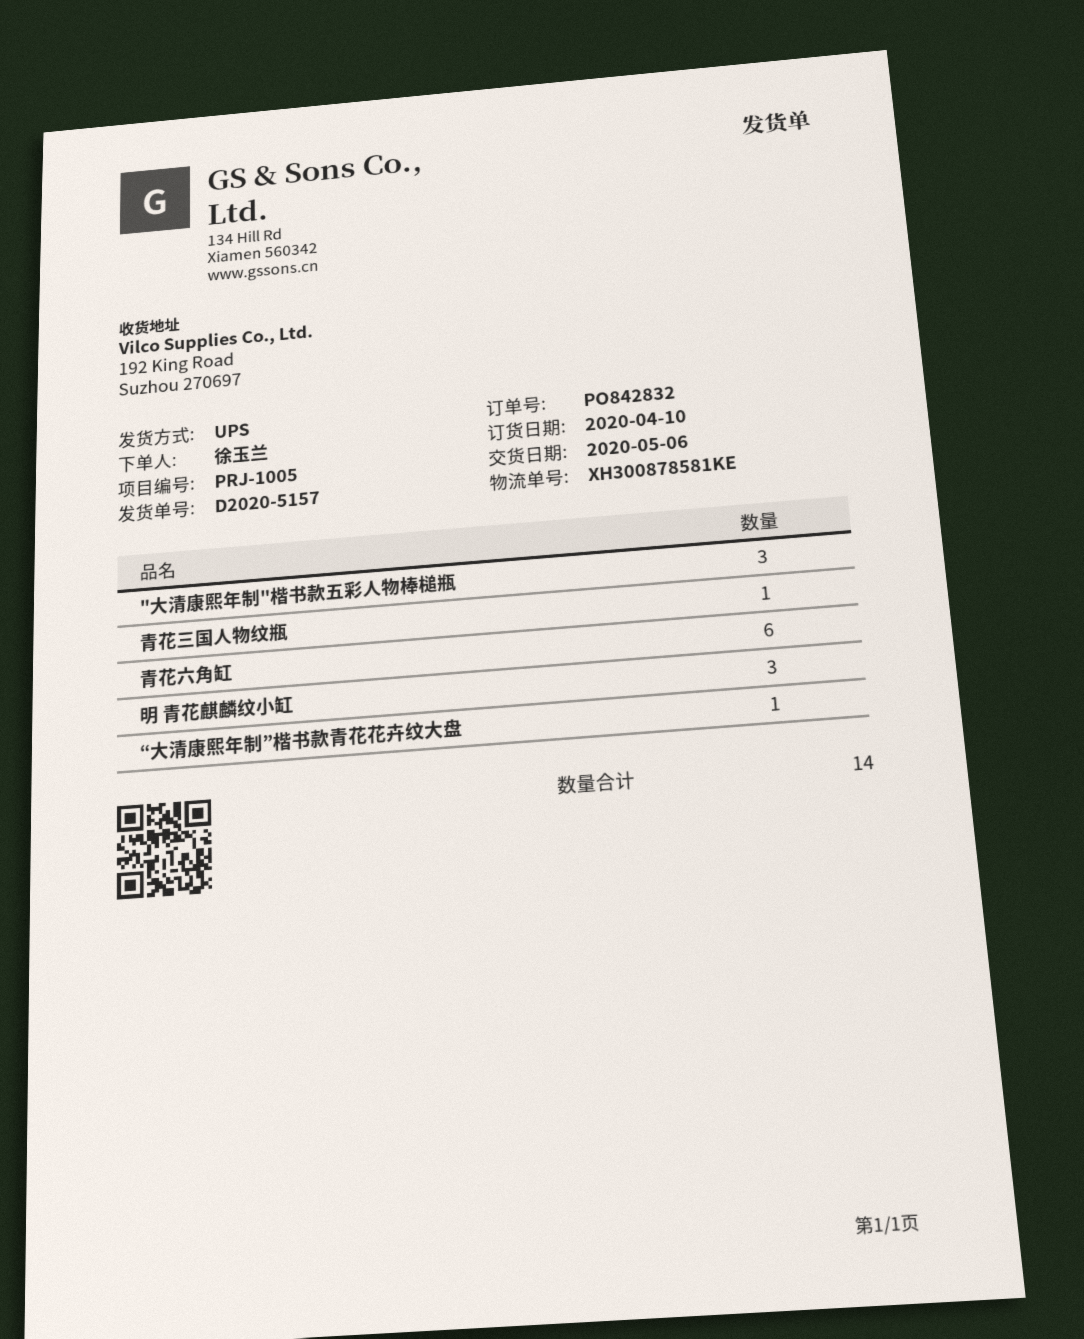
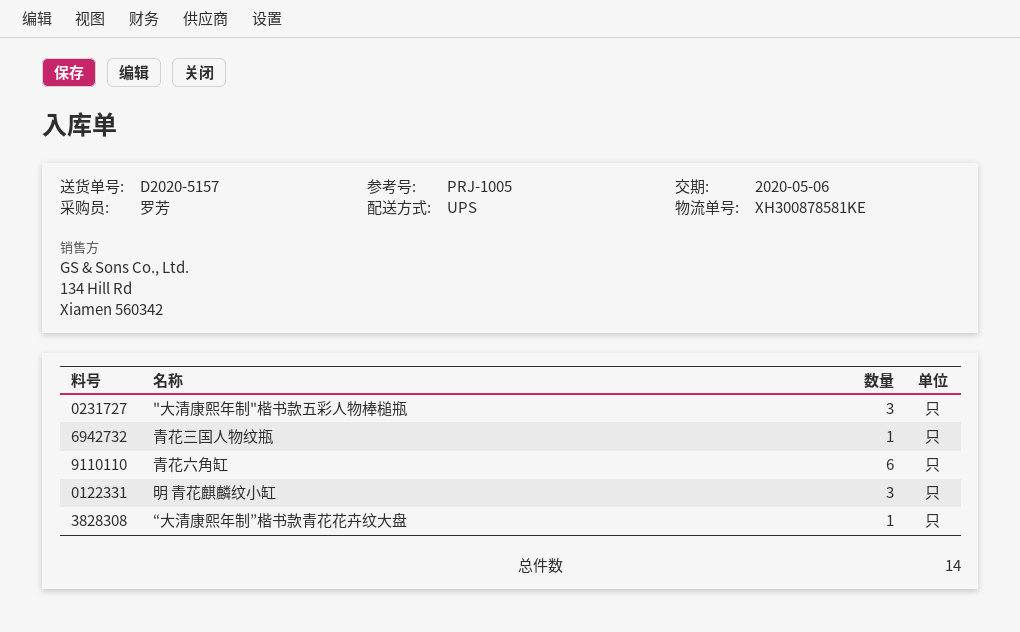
ordered by: 徐玉兰 -> 罗芳

